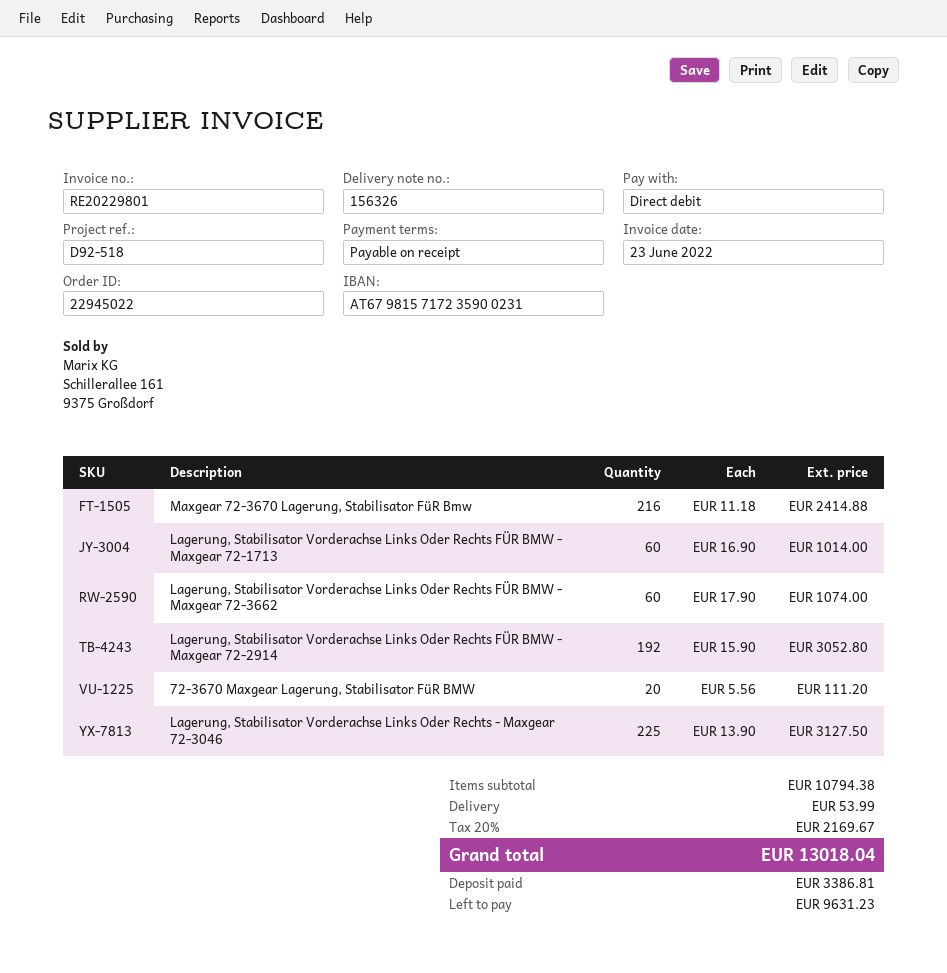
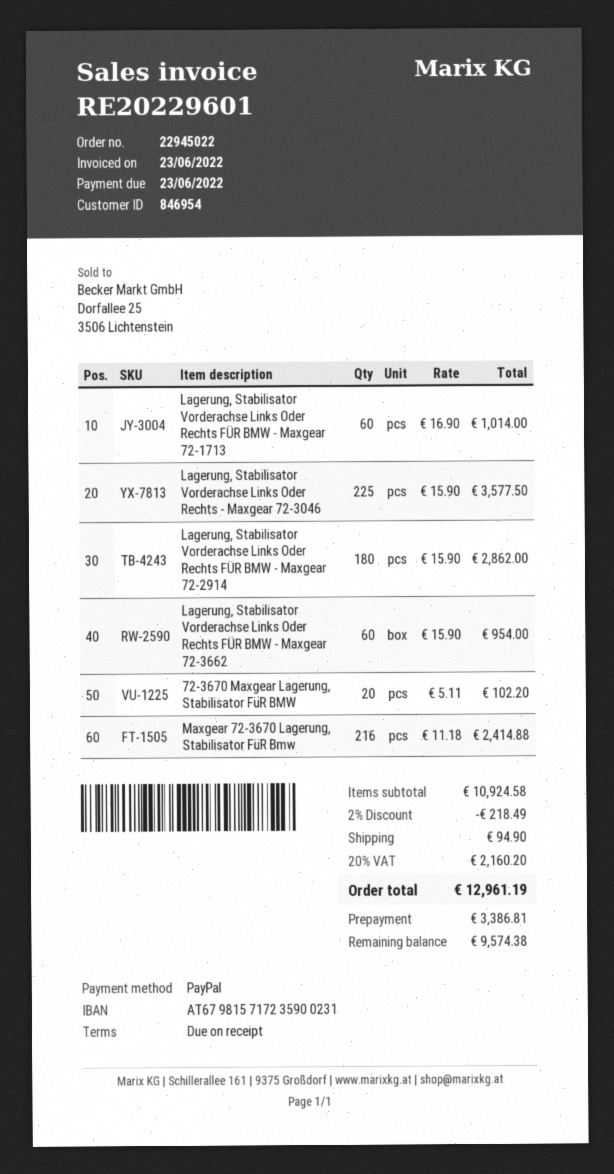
invoice number: RE20229801 -> RE20229601
payment method: direct debit -> PayPal
Lagerung, Stabilisator Vorderachse Links Oder Rechts FÜR BMW - Maxgear 72-3662: 60 x 17.90 = 1074.00 -> 60 x 15.90 = 954.00
Lagerung, Stabilisator Vorderachse Links Oder Rechts FÜR BMW - Maxgear 72-2914: 192 x 15.90 = 3052.80 -> 180 x 15.90 = 2862.00
72-3670 Maxgear Lagerung, Stabilisator FüR BMW: 20 x 5.56 = 111.20 -> 20 x 5.11 = 102.20
Lagerung, Stabilisator Vorderachse Links Oder Rechts - Maxgear 72-3046: 225 x 13.90 = 3127.50 -> 225 x 15.90 = 3577.50
subtotal: 10794.38 -> 10924.58
discount: none -> 2% = 218.49
shipping: 53.99 -> 94.90
tax: 20% = 2169.67 -> 20% = 2160.20
total: 13018.04 -> 12961.19
balance: 9631.23 -> 9574.38

